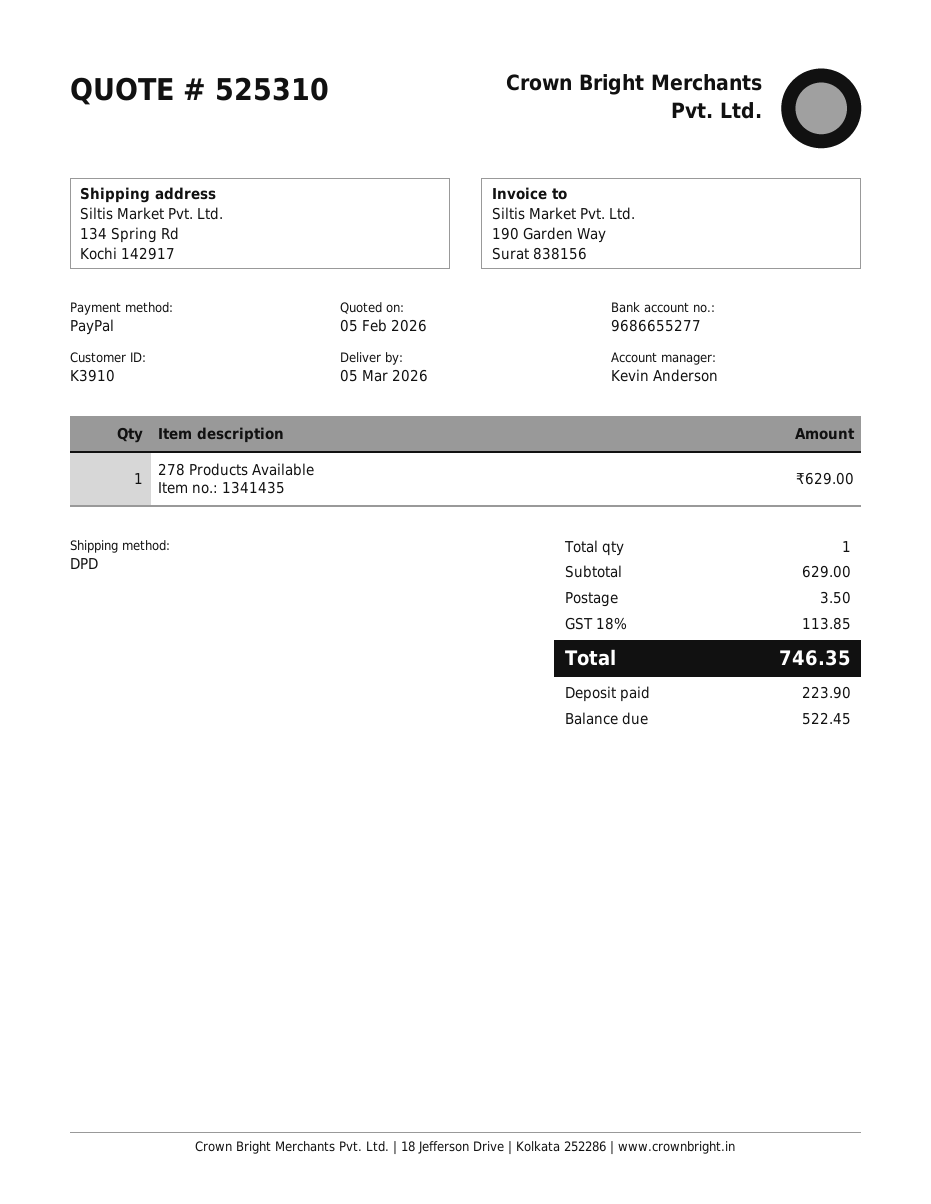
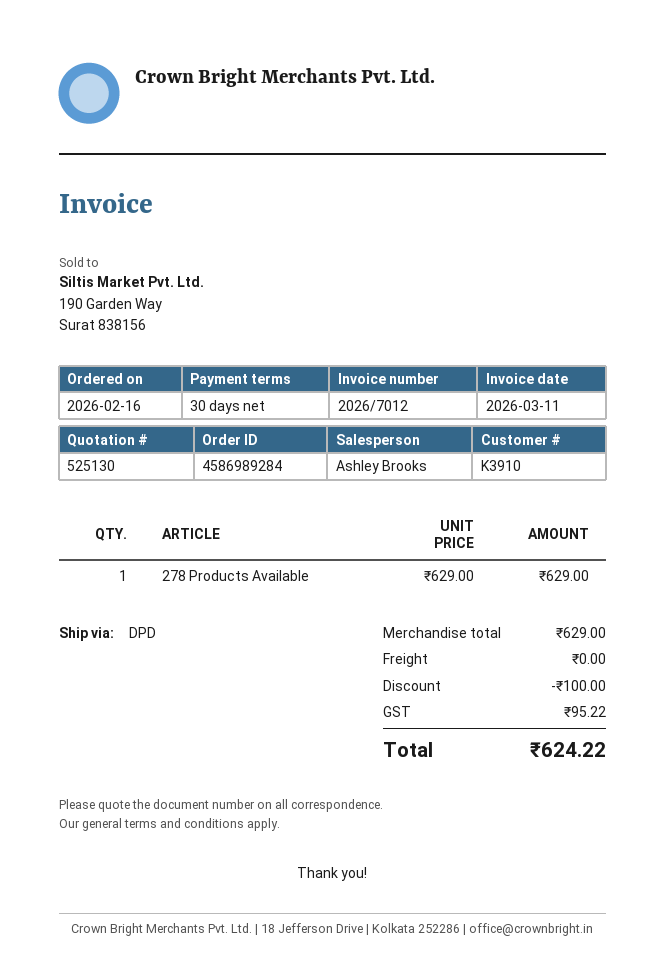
quote number: 525310 -> 525130
sales rep: Kevin Anderson -> Ashley Brooks
discount: none -> 100.00
shipping: 3.50 -> 0.00
tax: 113.85 -> 95.22
total: 746.35 -> 624.22

